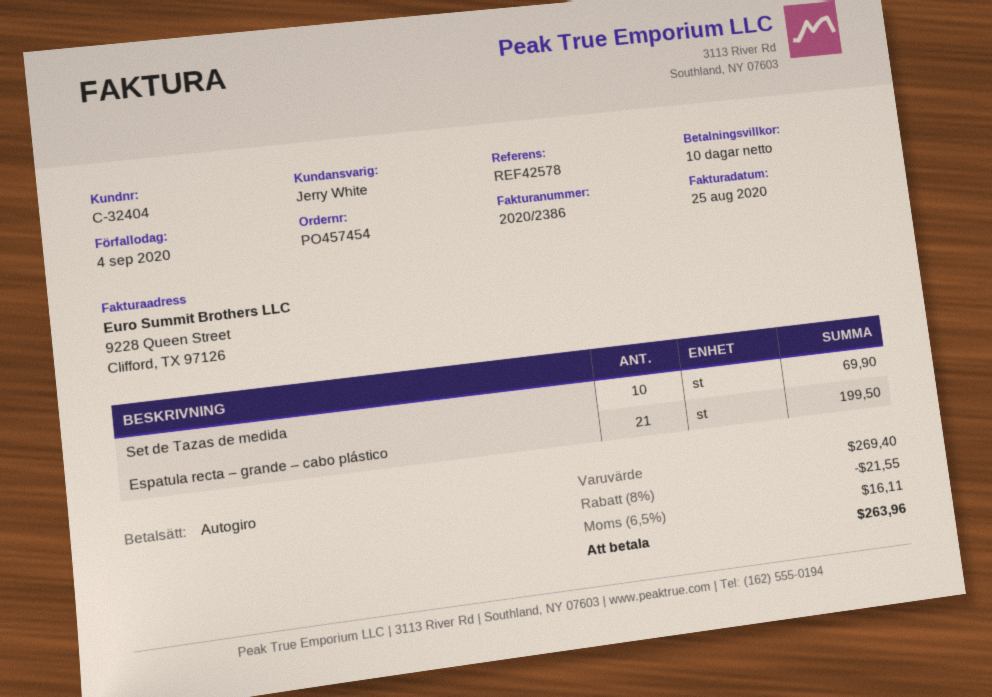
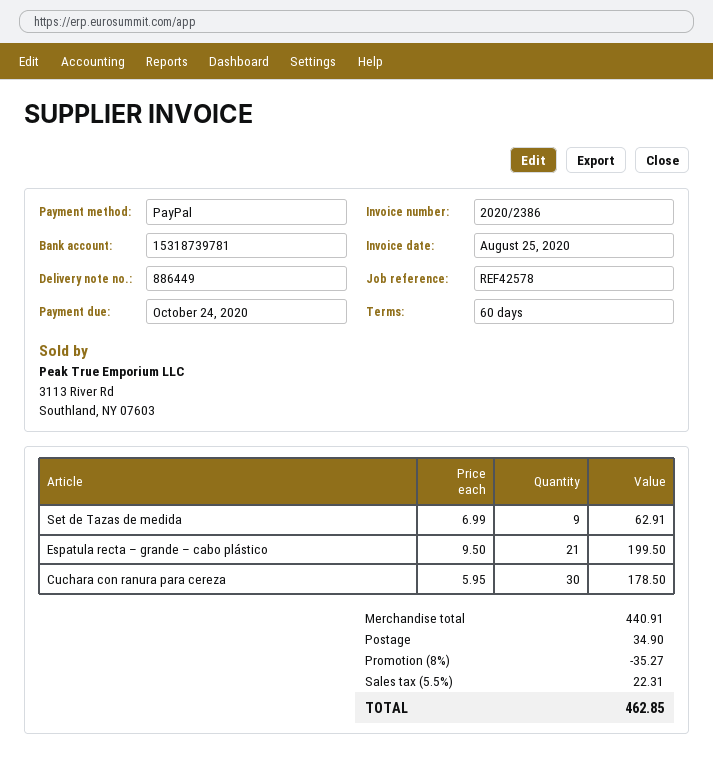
payment terms: 10 days -> 60 days
due date: 2020-09-04 -> 2020-10-24
payment method: direct debit -> PayPal
Set de Tazas de medida: 10 for 69.90 -> 9 for 62.91
Cuchara con ranura para cereza: none -> 30 for 178.50
subtotal: 269.40 -> 440.91
discount: 8% = 21.55 -> 8% = 35.27
shipping: none -> 34.90
tax: 6.5% = 16.11 -> 5.5% = 22.31
total: 263.96 -> 462.85

